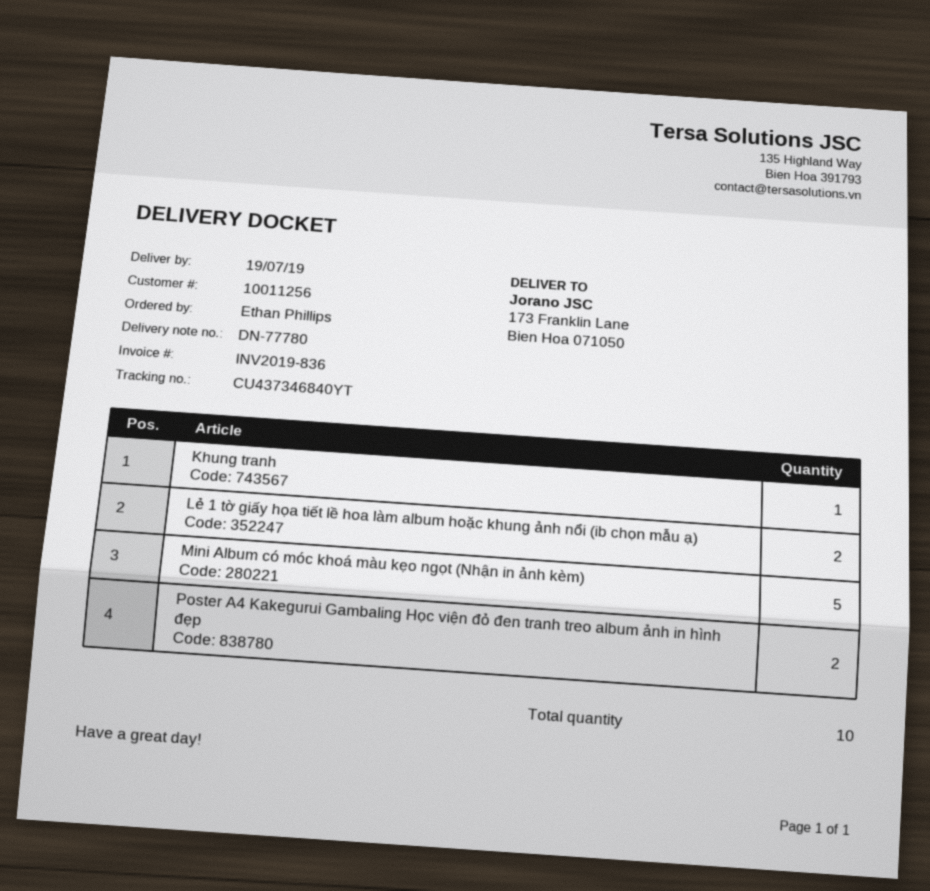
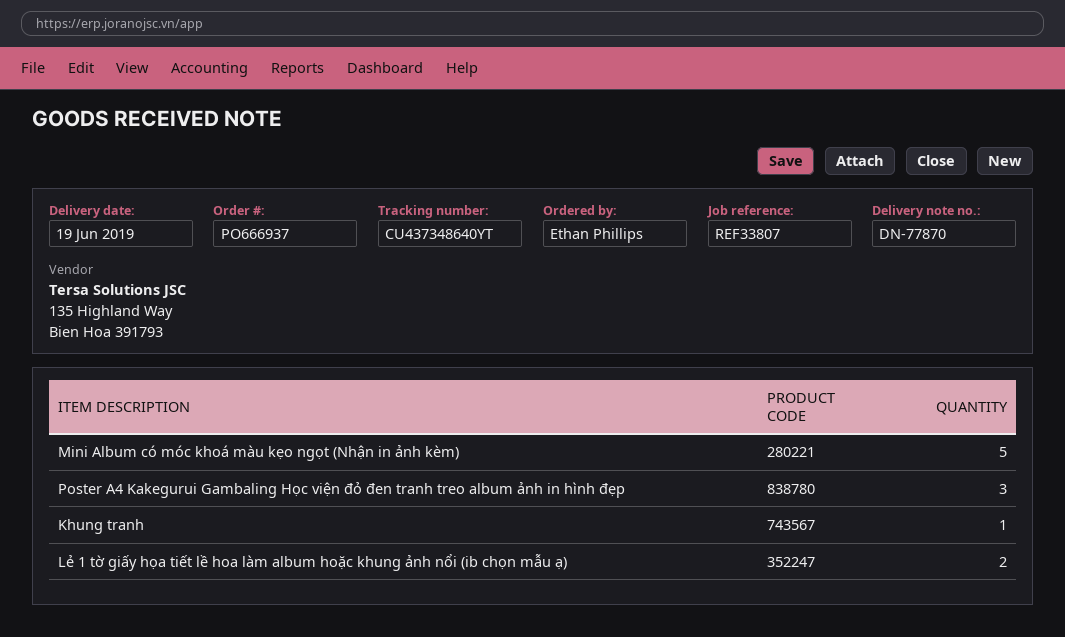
delivery note number: DN-77780 -> DN-77870
delivery date: 2019-07-19 -> 2019-06-19
tracking number: CU437346840YT -> CU437348640YT
Poster A4 Kakegurui Gambaling Học viện đỏ đen tranh treo album ảnh in hình đẹp: 2 -> 3

